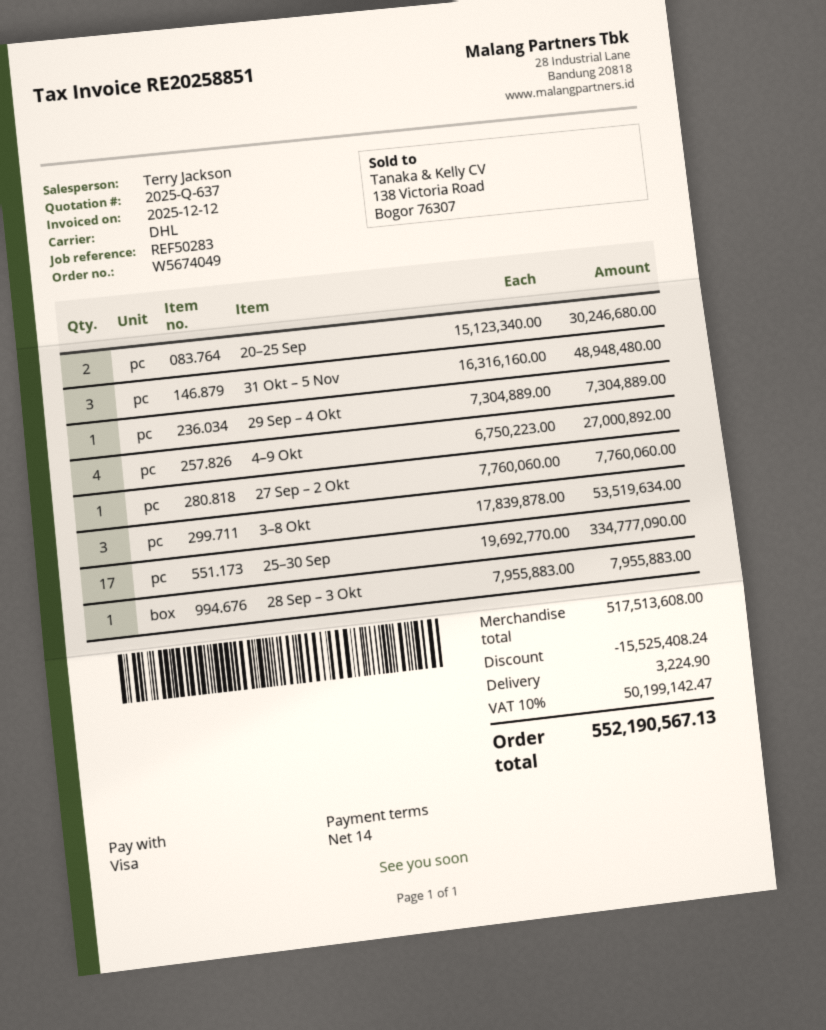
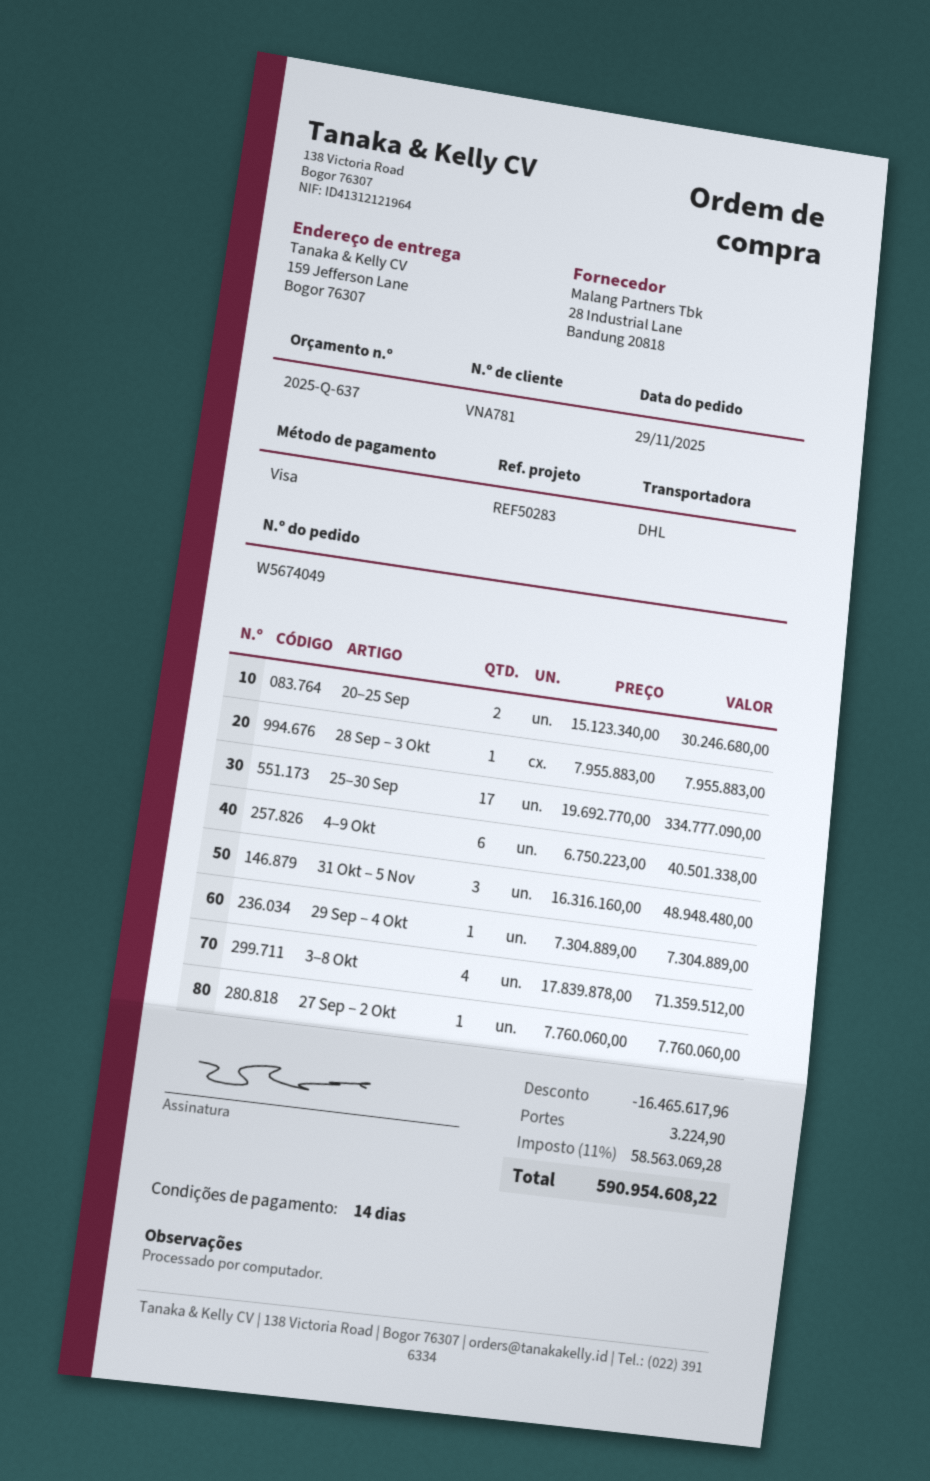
4–9 Okt: 4 x 6750223.00 = 27000892.00 -> 6 x 6750223.00 = 40501338.00
3–8 Okt: 3 x 17839878.00 = 53519634.00 -> 4 x 17839878.00 = 71359512.00
discount: 15525408.24 -> 16465617.96
tax: 10% = 50199142.47 -> 11% = 58563069.28
total: 552190567.13 -> 590954608.22

